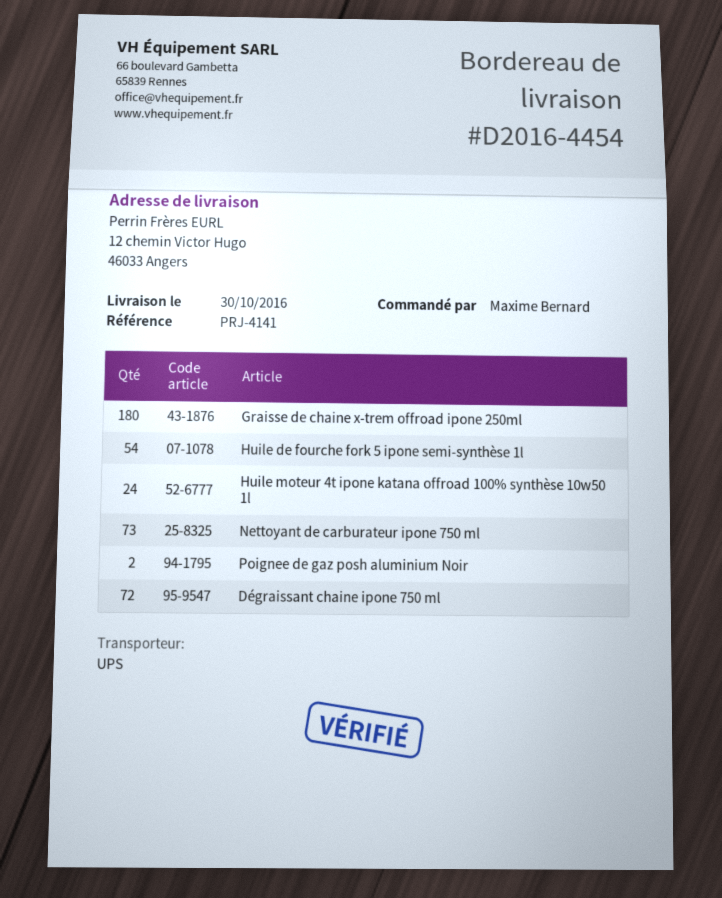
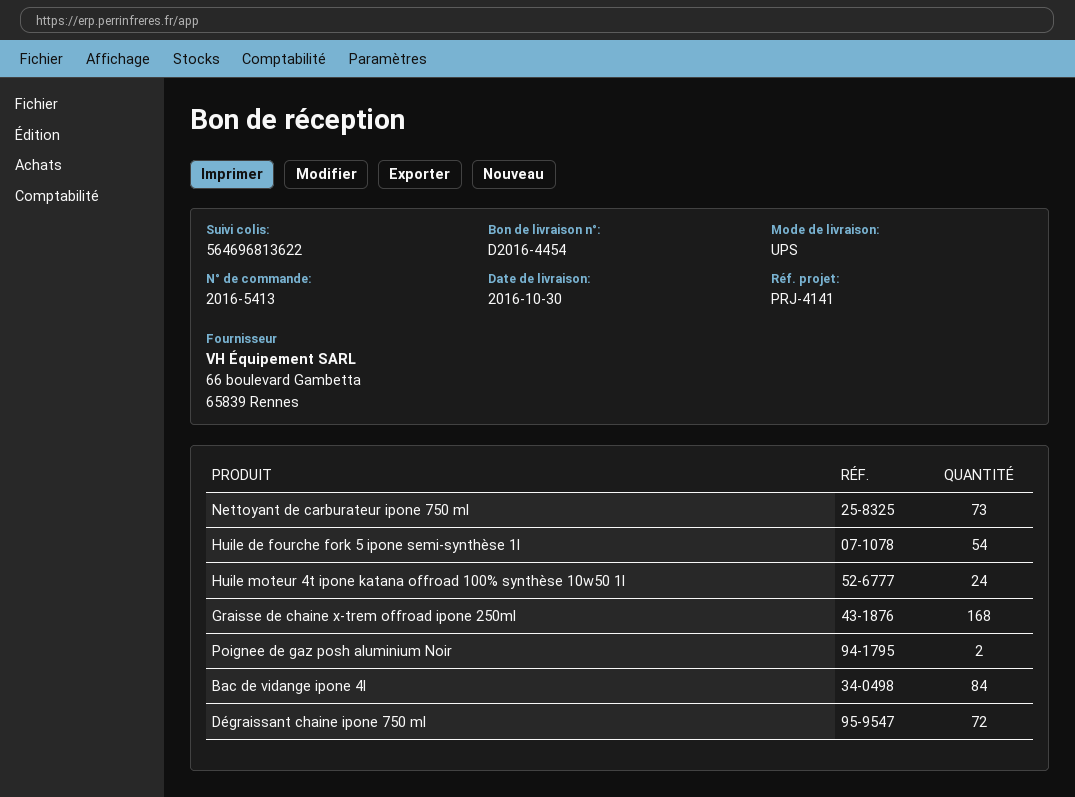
Graisse de chaine x-trem offroad ipone 250ml: 180 -> 168
Bac de vidange ipone 4l: none -> 84

